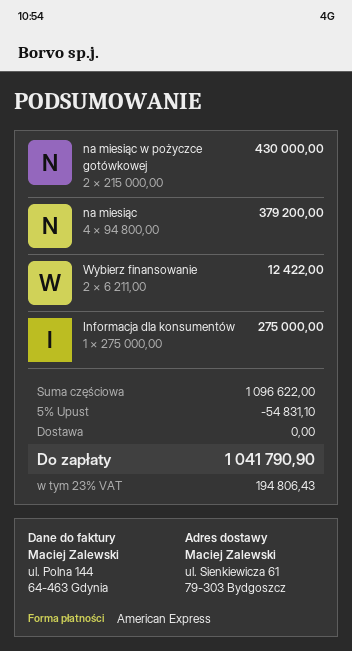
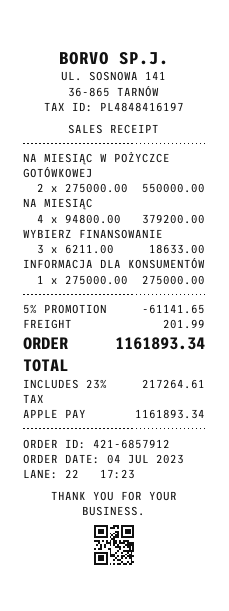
payment method: American Express -> Apple Pay
na miesiąc w pożyczce gotówkowej: 2 x 215000.00 = 430000.00 -> 2 x 275000.00 = 550000.00
Wybierz finansowanie: 2 x 6211.00 = 12422.00 -> 3 x 6211.00 = 18633.00
discount: 5% = 54831.10 -> 5% = 61141.65
shipping: 0.00 -> 201.99
tax: 23% = 194806.43 -> 23% = 217264.61
total: 1041790.90 -> 1161893.34

